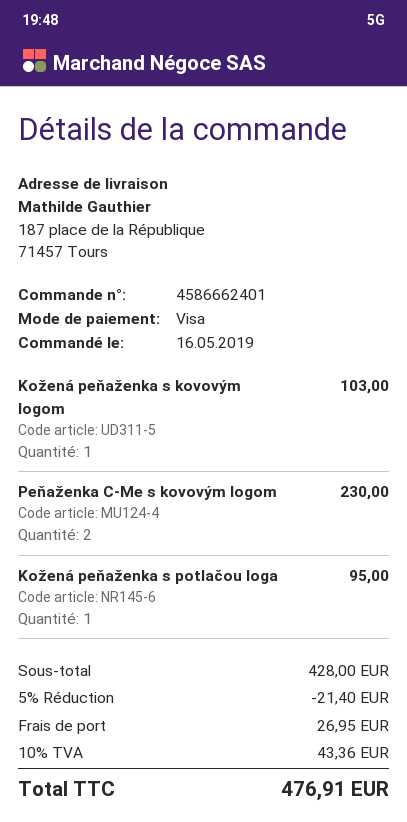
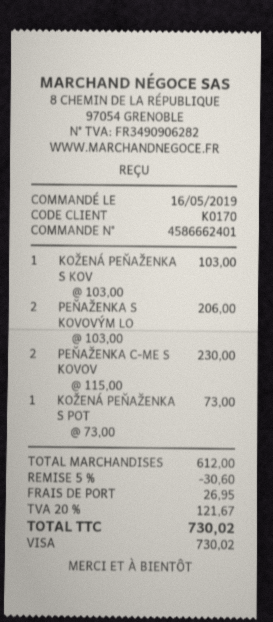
Kožená peňaženka s potlačou loga: 1 for 95.00 -> 1 for 73.00
PEŇAŽENKA S KOVOVÝM LO: none -> 2 for 206.00
subtotal: 428.00 -> 612.00
discount: 5% = 21.40 -> 5% = 30.60
tax: 10% = 43.36 -> 20% = 121.67
total: 476.91 -> 730.02

